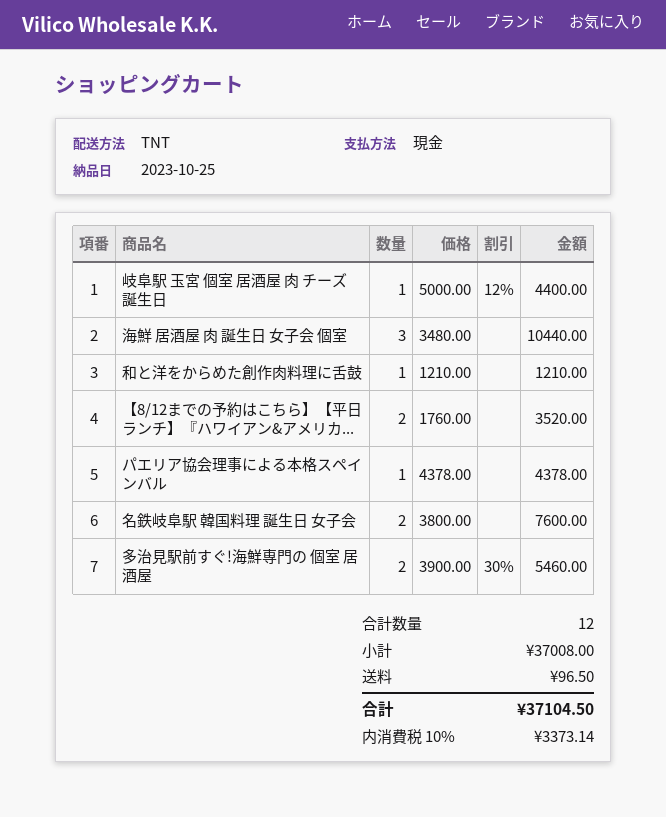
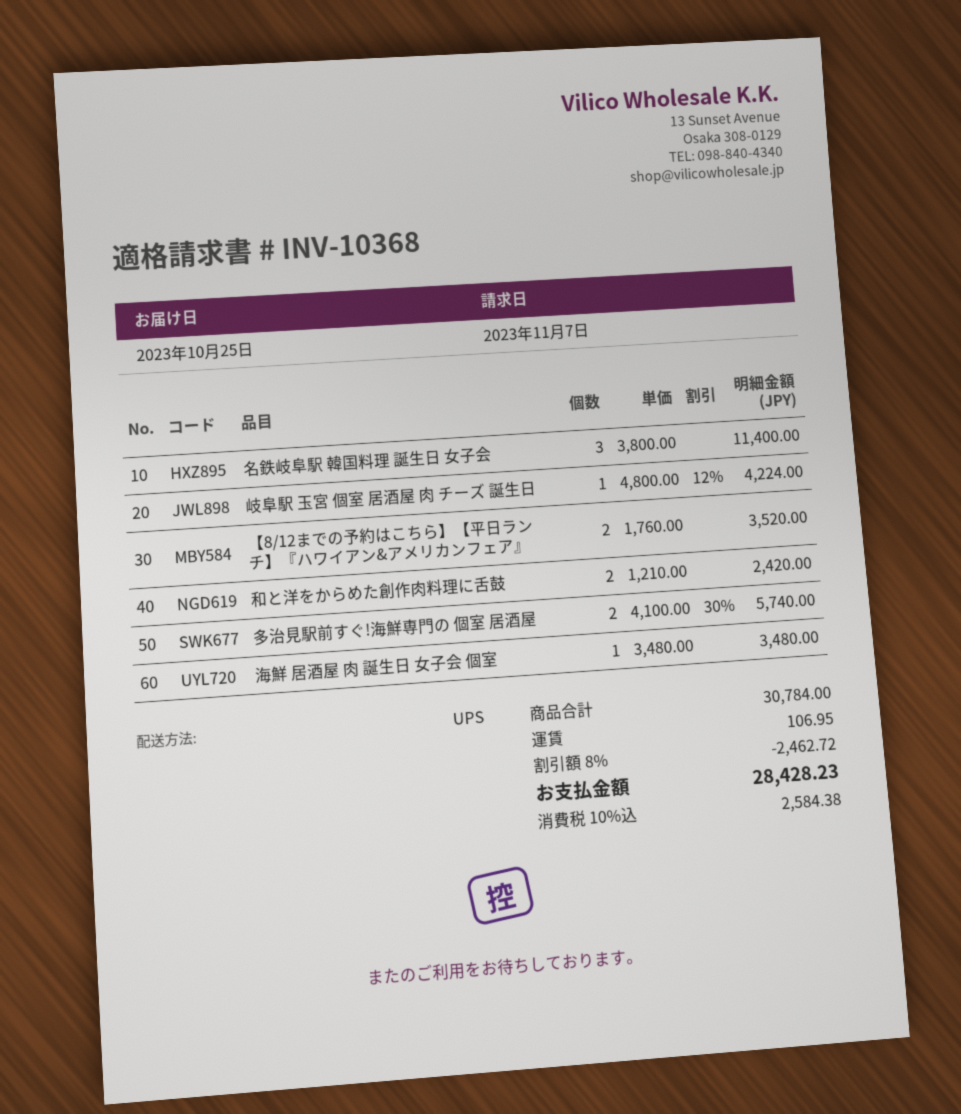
shipping method: TNT -> UPS
岐阜駅 玉宮 個室 居酒屋 肉 チーズ 誕生日: 1 x 5000.00 - 12% = 4400.00 -> 1 x 4800.00 - 12% = 4224.00
海鮮 居酒屋 肉 誕生日 女子会 個室: 3 x 3480.00 = 10440.00 -> 1 x 3480.00 = 3480.00
和と洋をからめた創作肉料理に舌鼓: 1 x 1210.00 = 1210.00 -> 2 x 1210.00 = 2420.00
パエリア協会理事による本格スペインバル: 1 x 4378.00 = 4378.00 -> none
名鉄岐阜駅 韓国料理 誕生日 女子会: 2 x 3800.00 = 7600.00 -> 3 x 3800.00 = 11400.00
多治見駅前すぐ!海鮮専門の 個室 居酒屋: 2 x 3900.00 - 30% = 5460.00 -> 2 x 4100.00 - 30% = 5740.00
subtotal: 37008.00 -> 30784.00
discount: none -> 8% = 2462.72
shipping: 96.50 -> 106.95
tax: 10% = 3373.14 -> 10% = 2584.38
total: 37104.50 -> 28428.23

